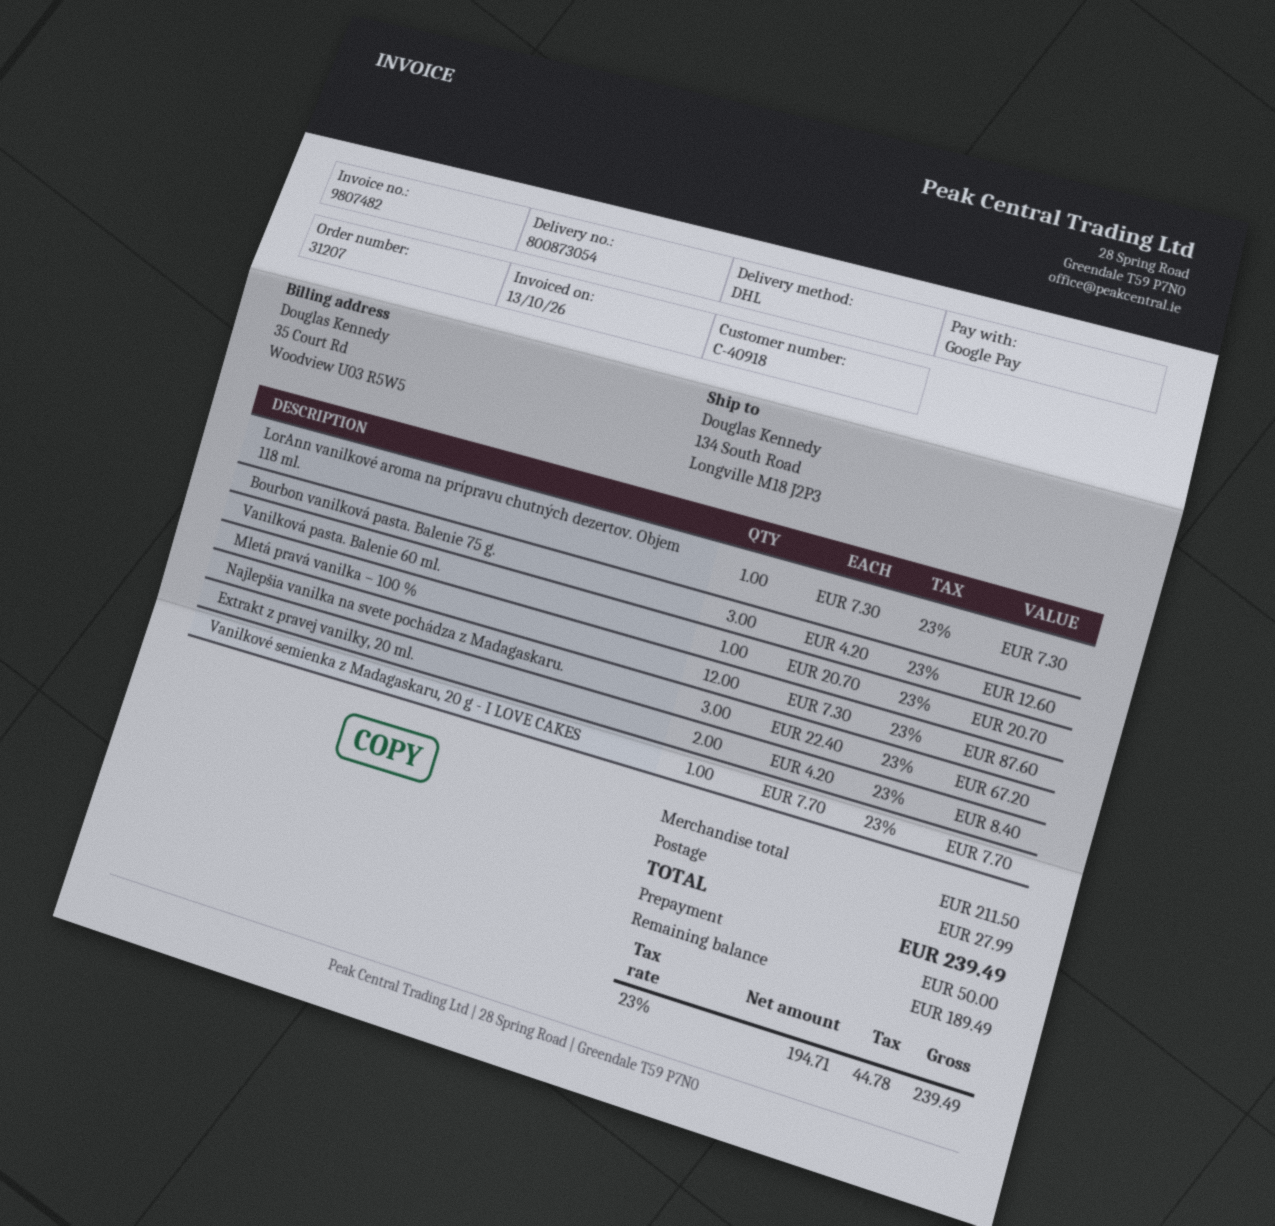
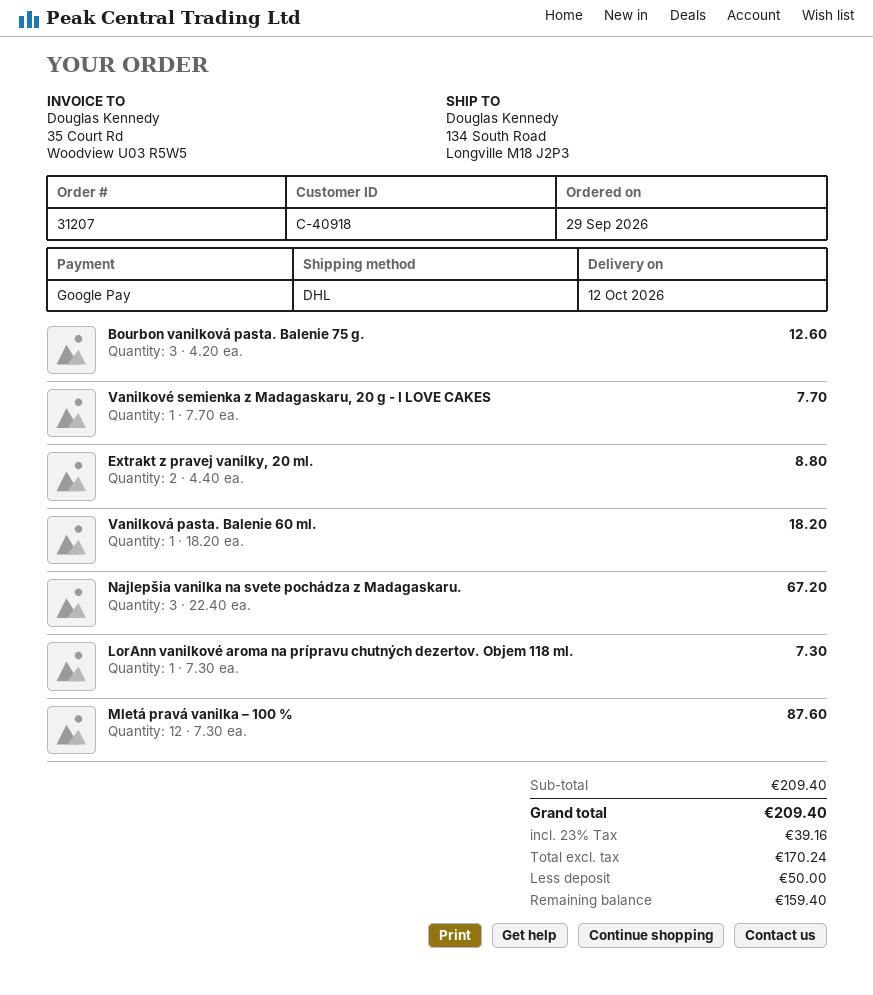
Vanilková pasta. Balenie 60 ml.: 1 x 20.70 = 20.70 -> 1 x 18.20 = 18.20
Extrakt z pravej vanilky, 20 ml.: 2 x 4.20 = 8.40 -> 2 x 4.40 = 8.80
subtotal: 211.50 -> 209.40
shipping: 27.99 -> none
net: 194.71 -> 170.24
tax: 23% = 44.78 -> 23% = 39.16
total: 239.49 -> 209.40
balance: 189.49 -> 159.40

